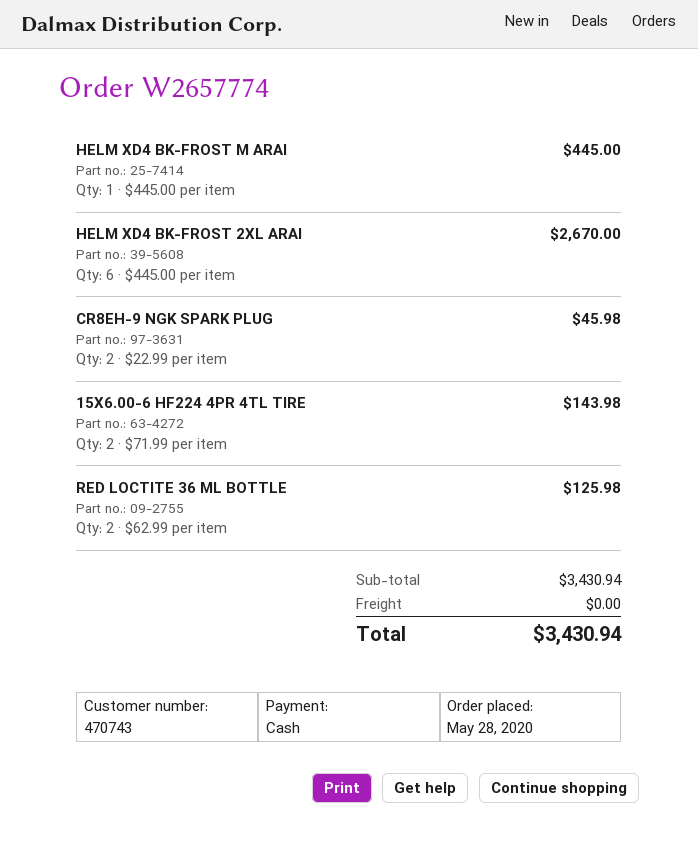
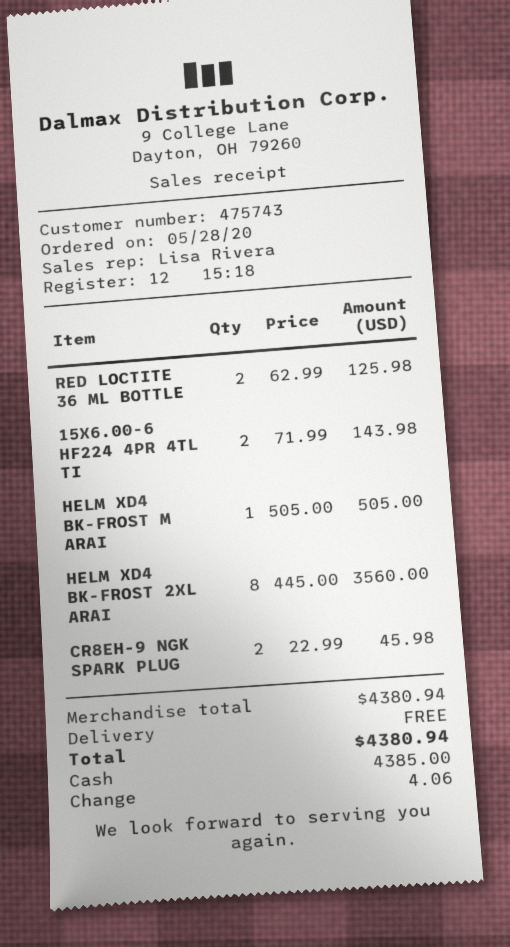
customer number: 470743 -> 475743
HELM XD4 BK-FROST M ARAI: 1 x 445.00 = 445.00 -> 1 x 505.00 = 505.00
HELM XD4 BK-FROST 2XL ARAI: 6 x 445.00 = 2670.00 -> 8 x 445.00 = 3560.00
subtotal: 3430.94 -> 4380.94
total: 3430.94 -> 4380.94

